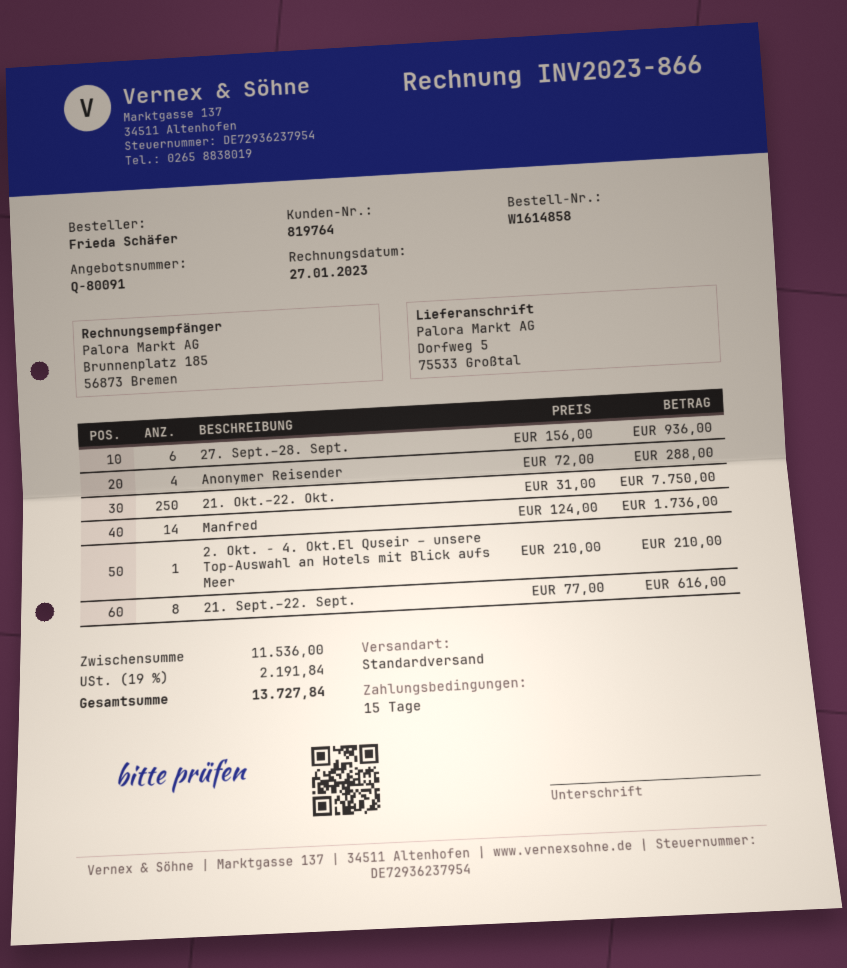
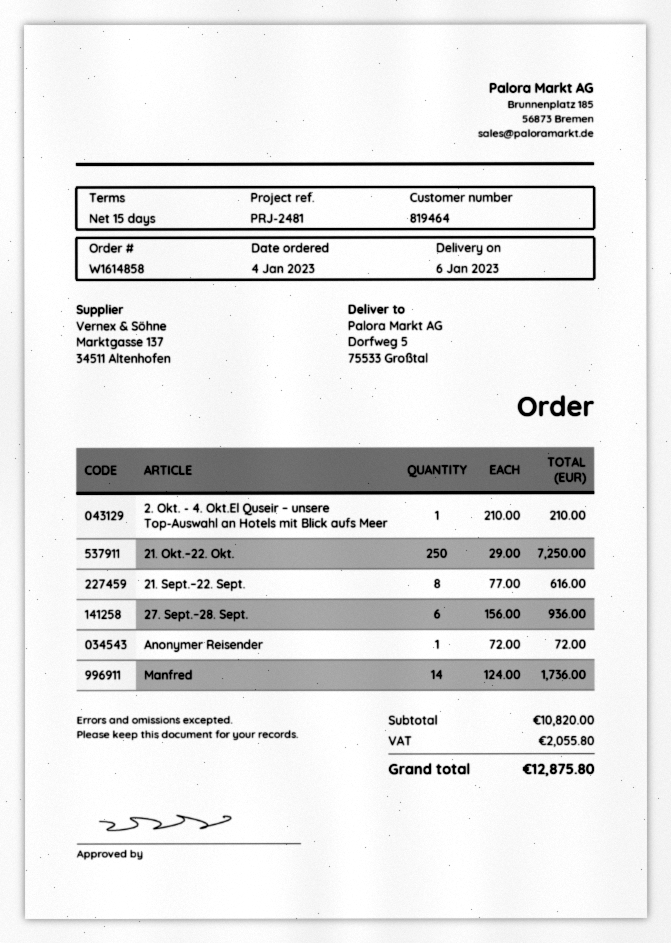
customer number: 819764 -> 819464
Anonymer Reisender: 4 x 72.00 = 288.00 -> 1 x 72.00 = 72.00
21. Okt.–22. Okt.: 250 x 31.00 = 7750.00 -> 250 x 29.00 = 7250.00
subtotal: 11536.00 -> 10820.00
tax: 2191.84 -> 2055.80
total: 13727.84 -> 12875.80

